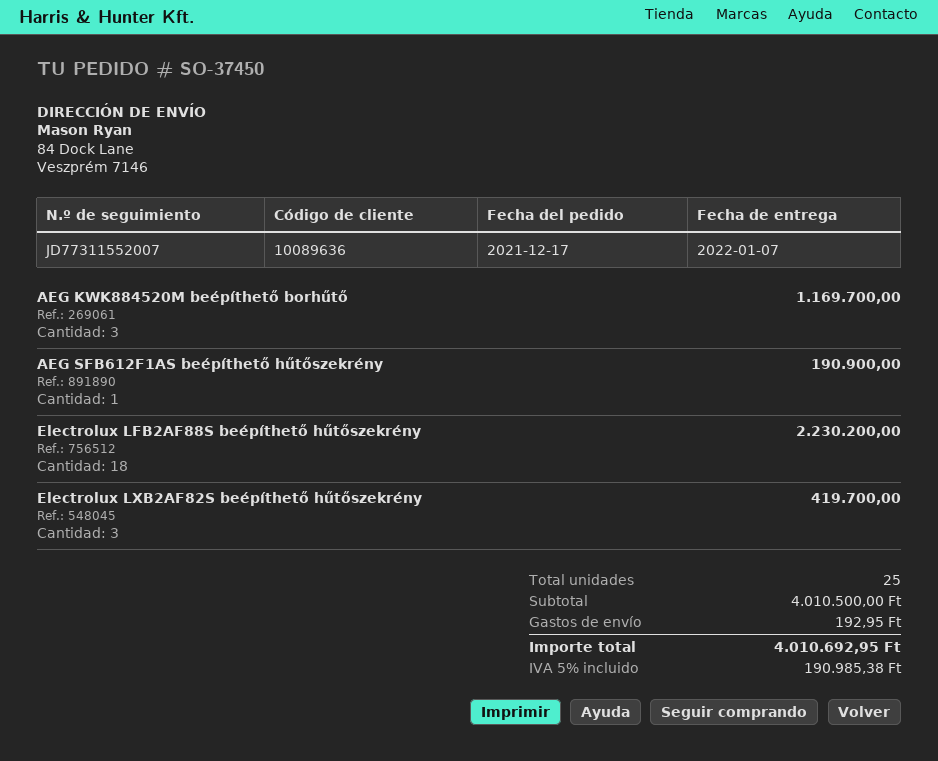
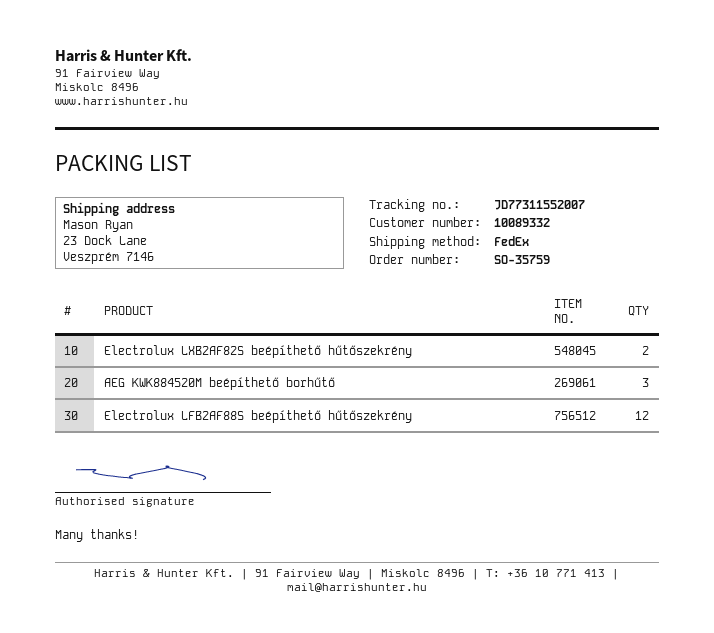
order number: SO-37450 -> SO-35759
customer number: 10089636 -> 10089332
ship to: 84 Dock Lane, Veszprém 7146 -> 23 Dock Lane, Veszprém 7146
AEG SFB612F1AS beépíthető hűtőszekrény: 1 -> none
Electrolux LFB2AF88S beépíthető hűtőszekrény: 18 -> 12
Electrolux LXB2AF82S beépíthető hűtőszekrény: 3 -> 2

